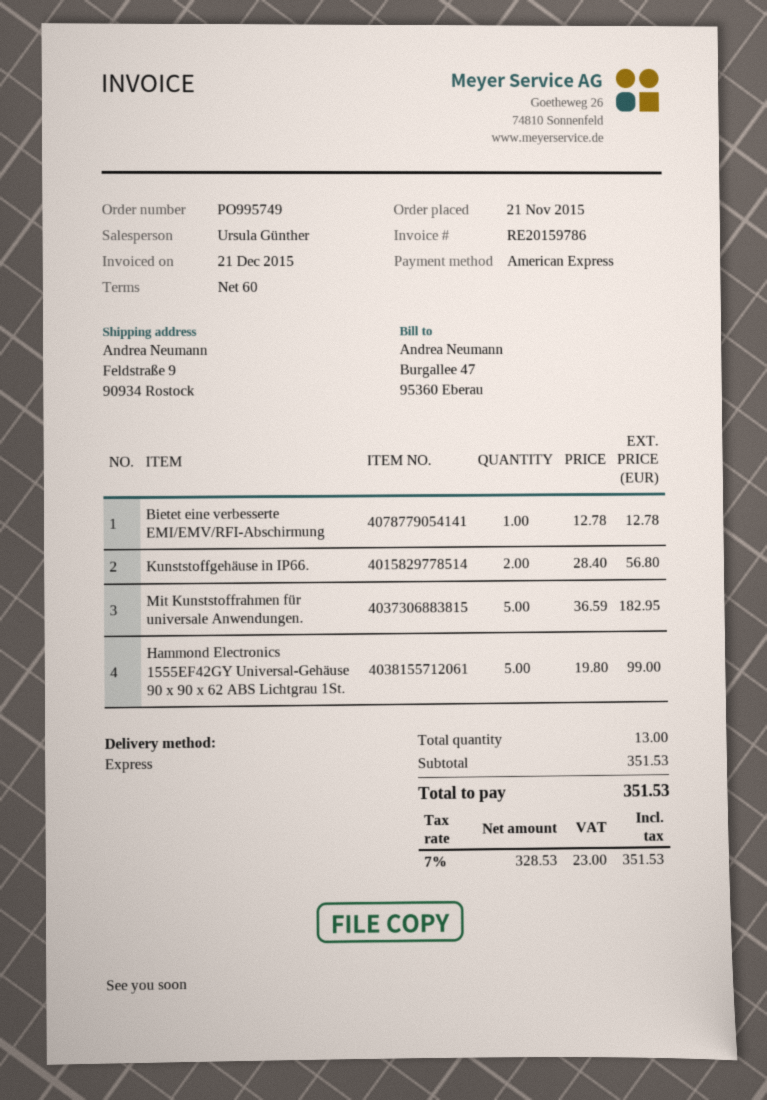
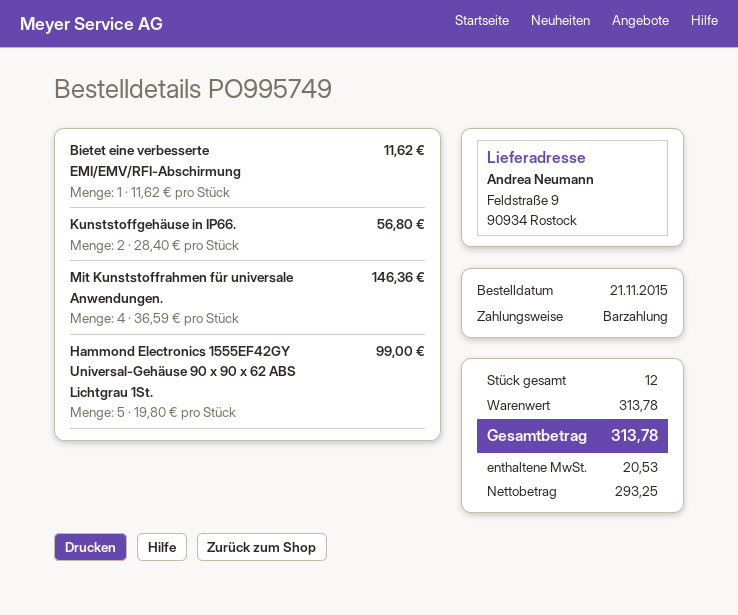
payment method: American Express -> cash
Bietet eine verbesserte EMI/EMV/RFI-Abschirmung: 1 x 12.78 = 12.78 -> 1 x 11.62 = 11.62
Mit Kunststoffrahmen für universale Anwendungen.: 5 x 36.59 = 182.95 -> 4 x 36.59 = 146.36
total quantity: 13 -> 12
subtotal: 351.53 -> 313.78
net: 328.53 -> 293.25
tax: 23.00 -> 20.53
total: 351.53 -> 313.78

